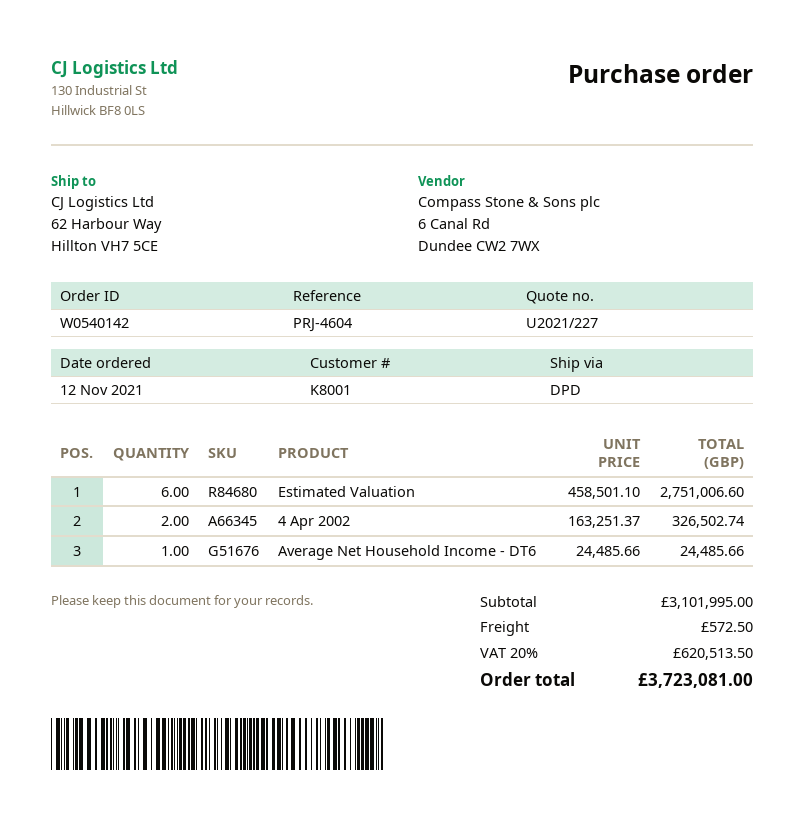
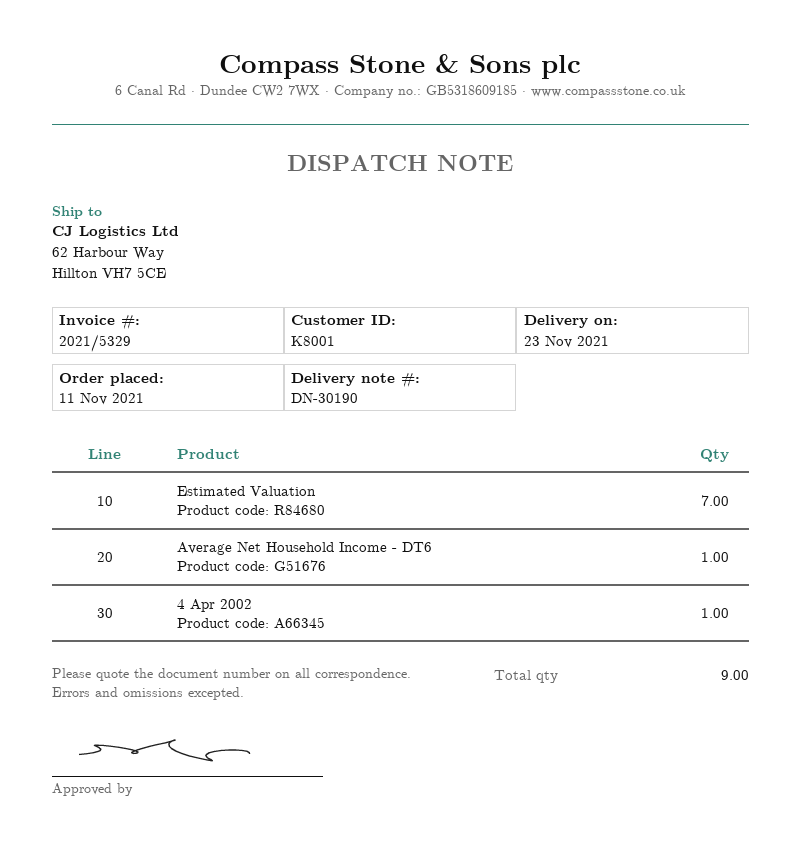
order date: 2021-11-12 -> 2021-11-11
Estimated Valuation: 6 -> 7
4 Apr 2002: 2 -> 1

